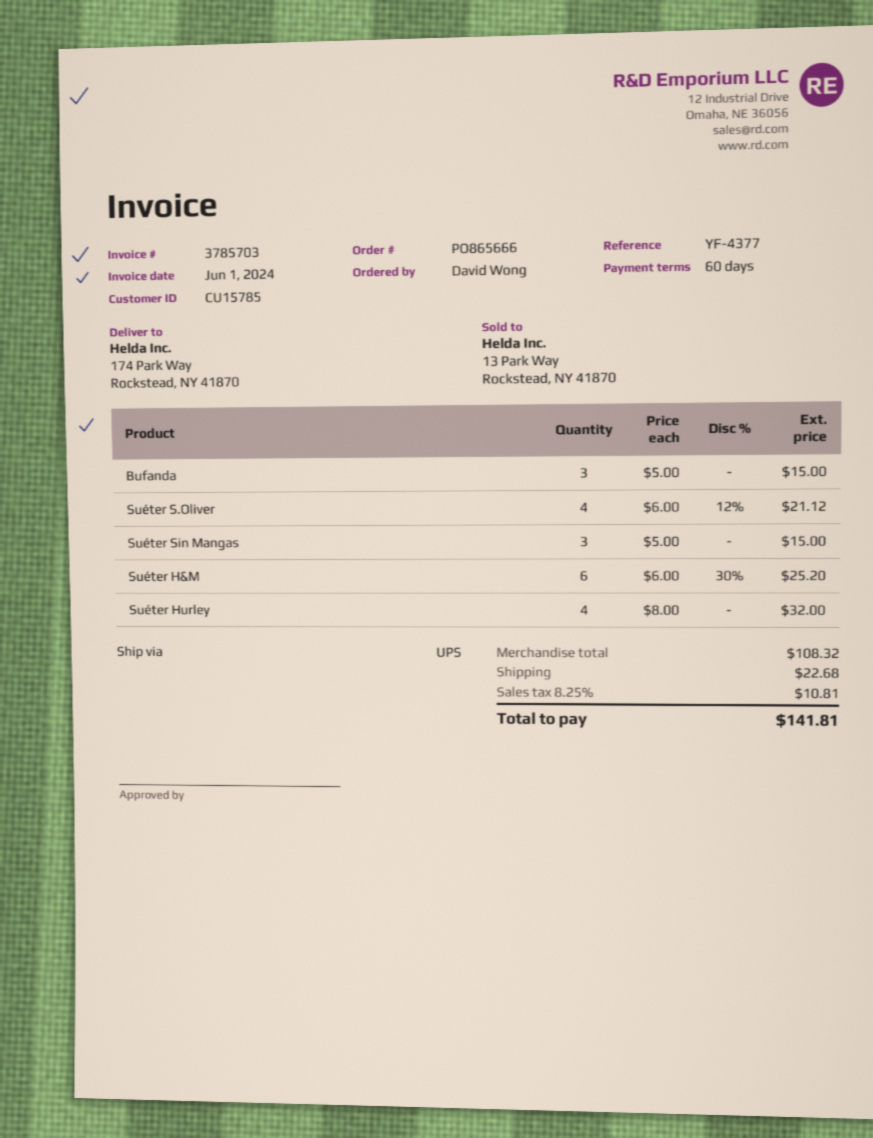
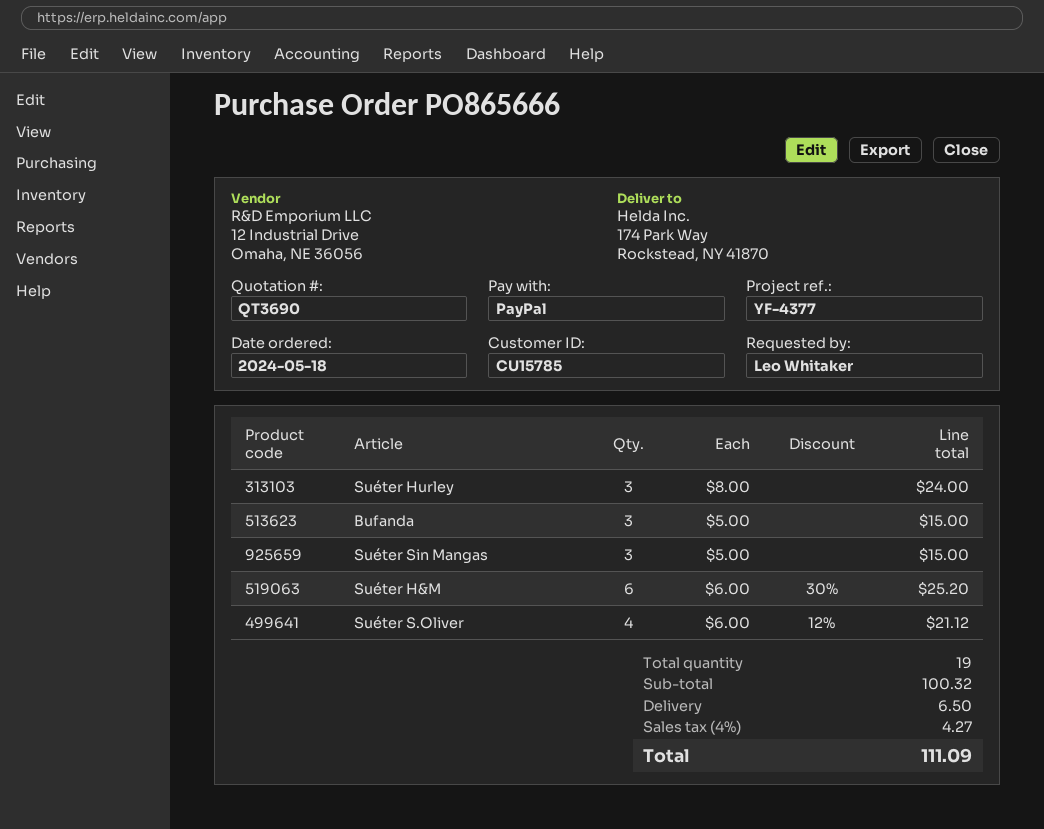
ordered by: David Wong -> Leo Whitaker
Suéter Hurley: 4 x 8.00 = 32.00 -> 3 x 8.00 = 24.00
subtotal: 108.32 -> 100.32
shipping: 22.68 -> 6.50
tax: 8.25% = 10.81 -> 4% = 4.27
total: 141.81 -> 111.09

